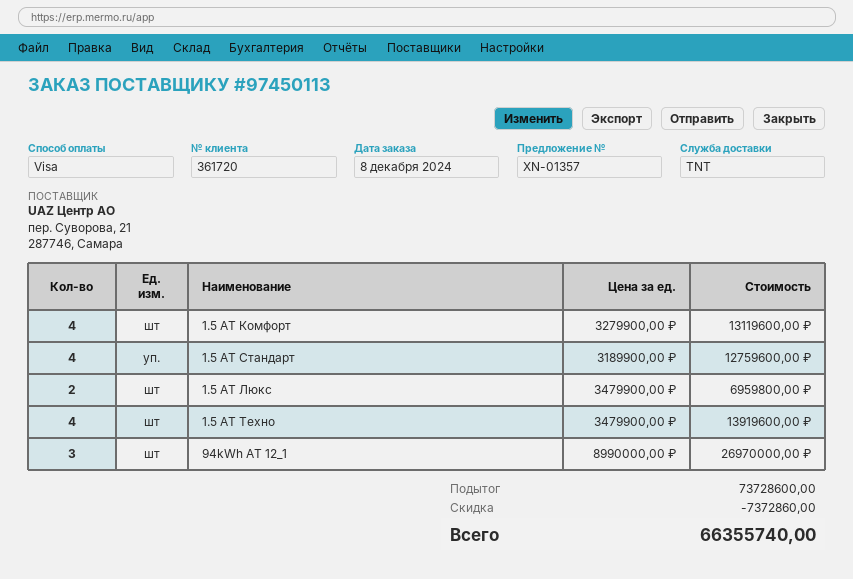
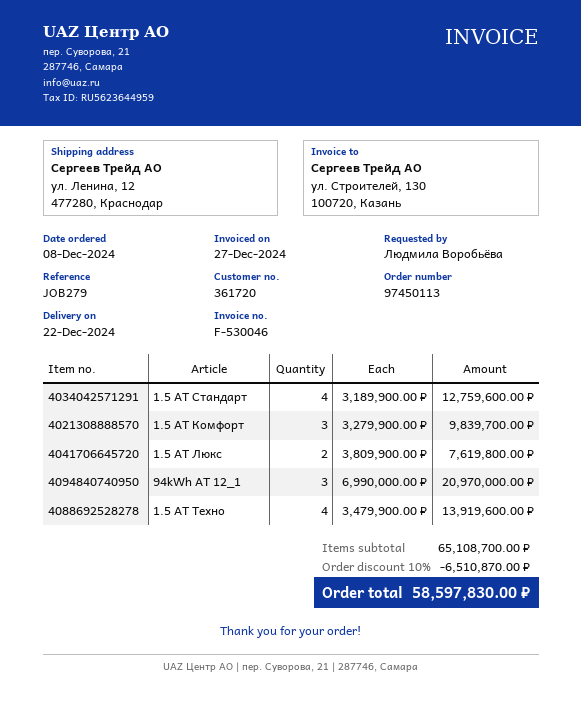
1.5 AT Комфорт: 4 x 3279900.00 = 13119600.00 -> 3 x 3279900.00 = 9839700.00
1.5 AT Люкс: 2 x 3479900.00 = 6959800.00 -> 2 x 3809900.00 = 7619800.00
94kWh AT 12_1: 3 x 8990000.00 = 26970000.00 -> 3 x 6990000.00 = 20970000.00
subtotal: 73728600.00 -> 65108700.00
discount: 7372860.00 -> 6510870.00
total: 66355740.00 -> 58597830.00

